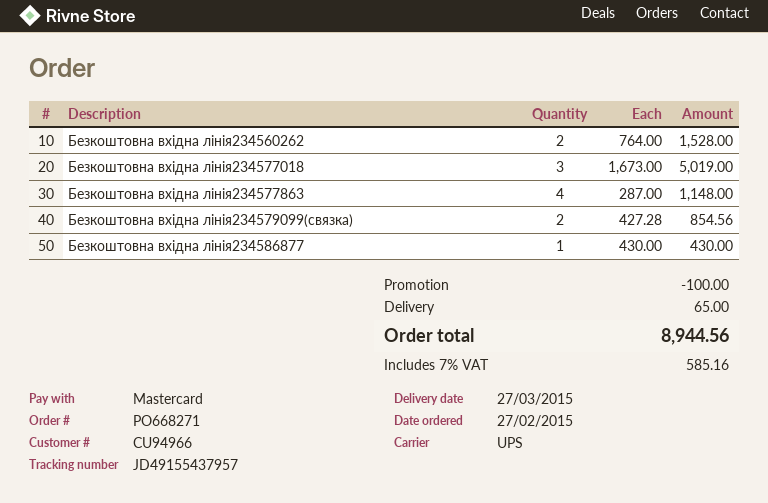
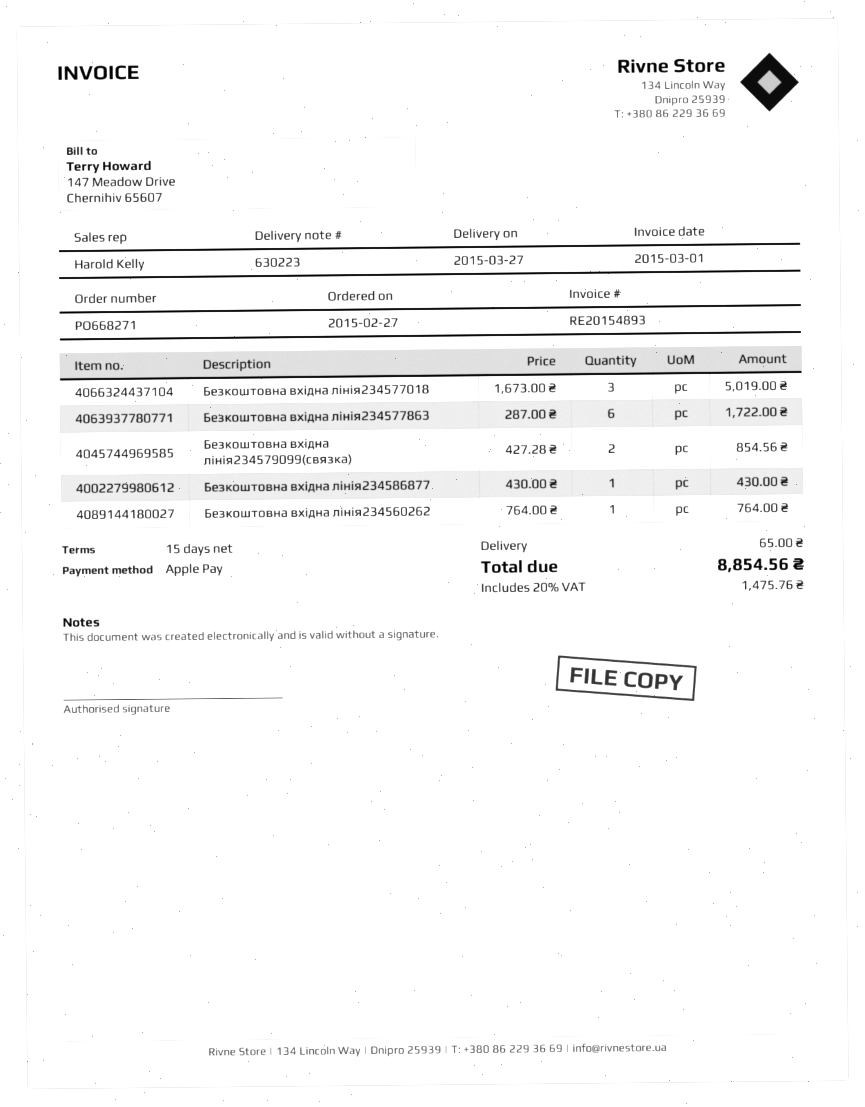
payment method: Mastercard -> Apple Pay
Безкоштовна вхідна лінія234560262: 2 x 764.00 = 1528.00 -> 1 x 764.00 = 764.00
Безкоштовна вхідна лінія234577863: 4 x 287.00 = 1148.00 -> 6 x 287.00 = 1722.00
discount: 100.00 -> none
tax: 7% = 585.16 -> 20% = 1475.76
total: 8944.56 -> 8854.56

